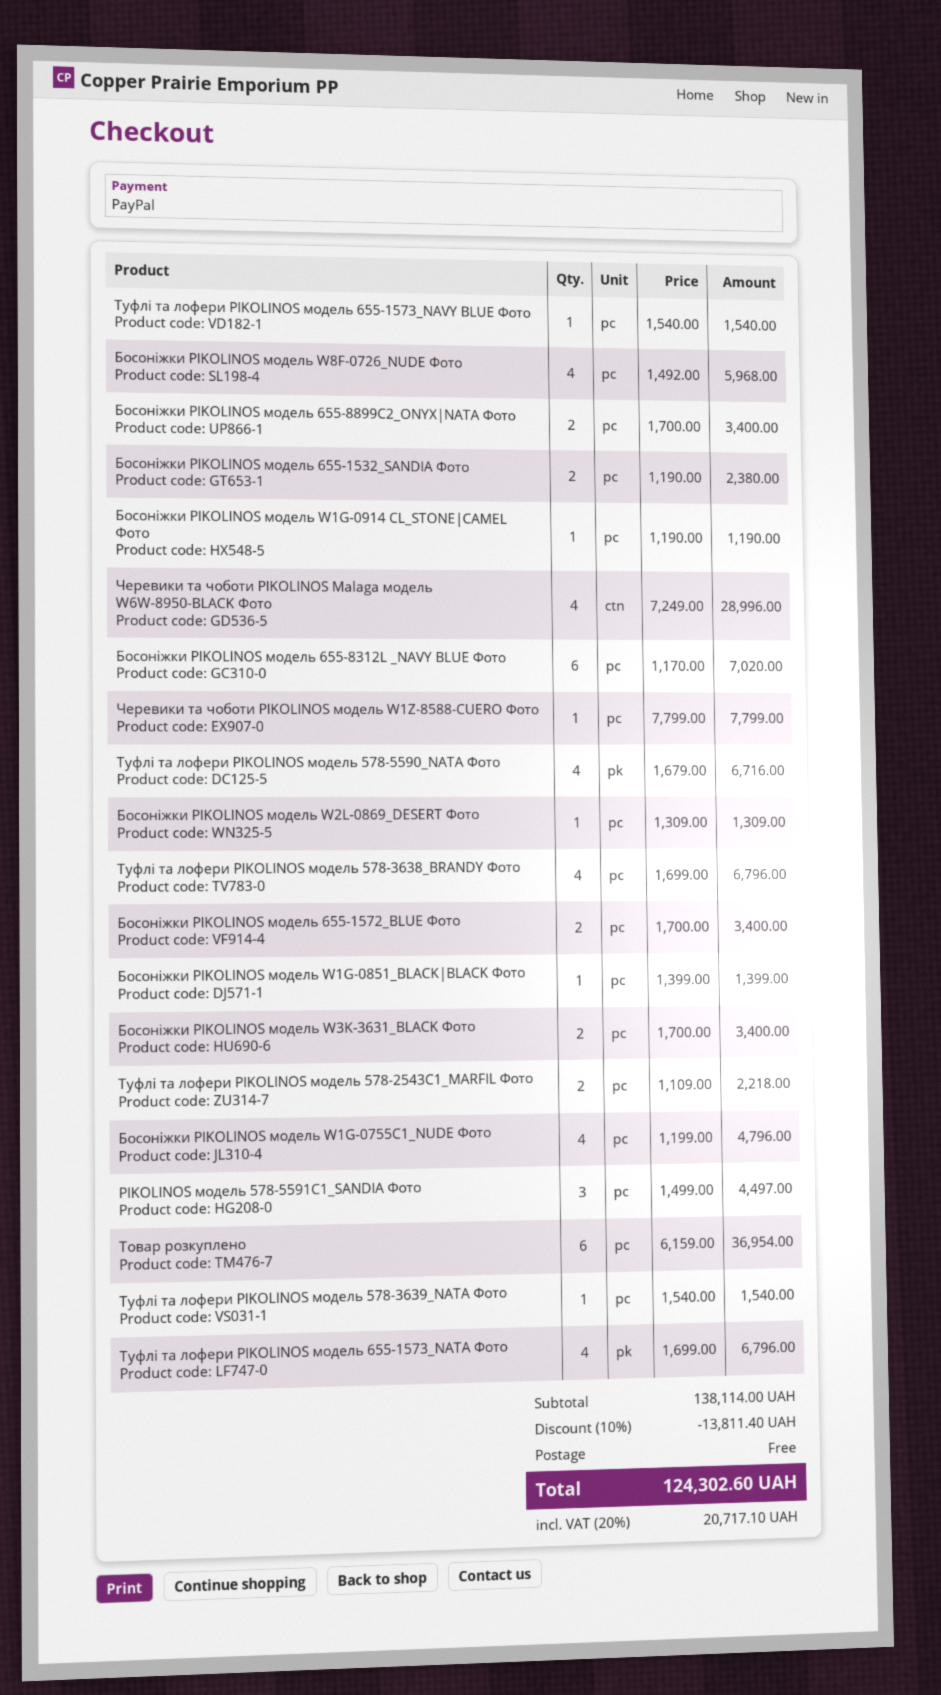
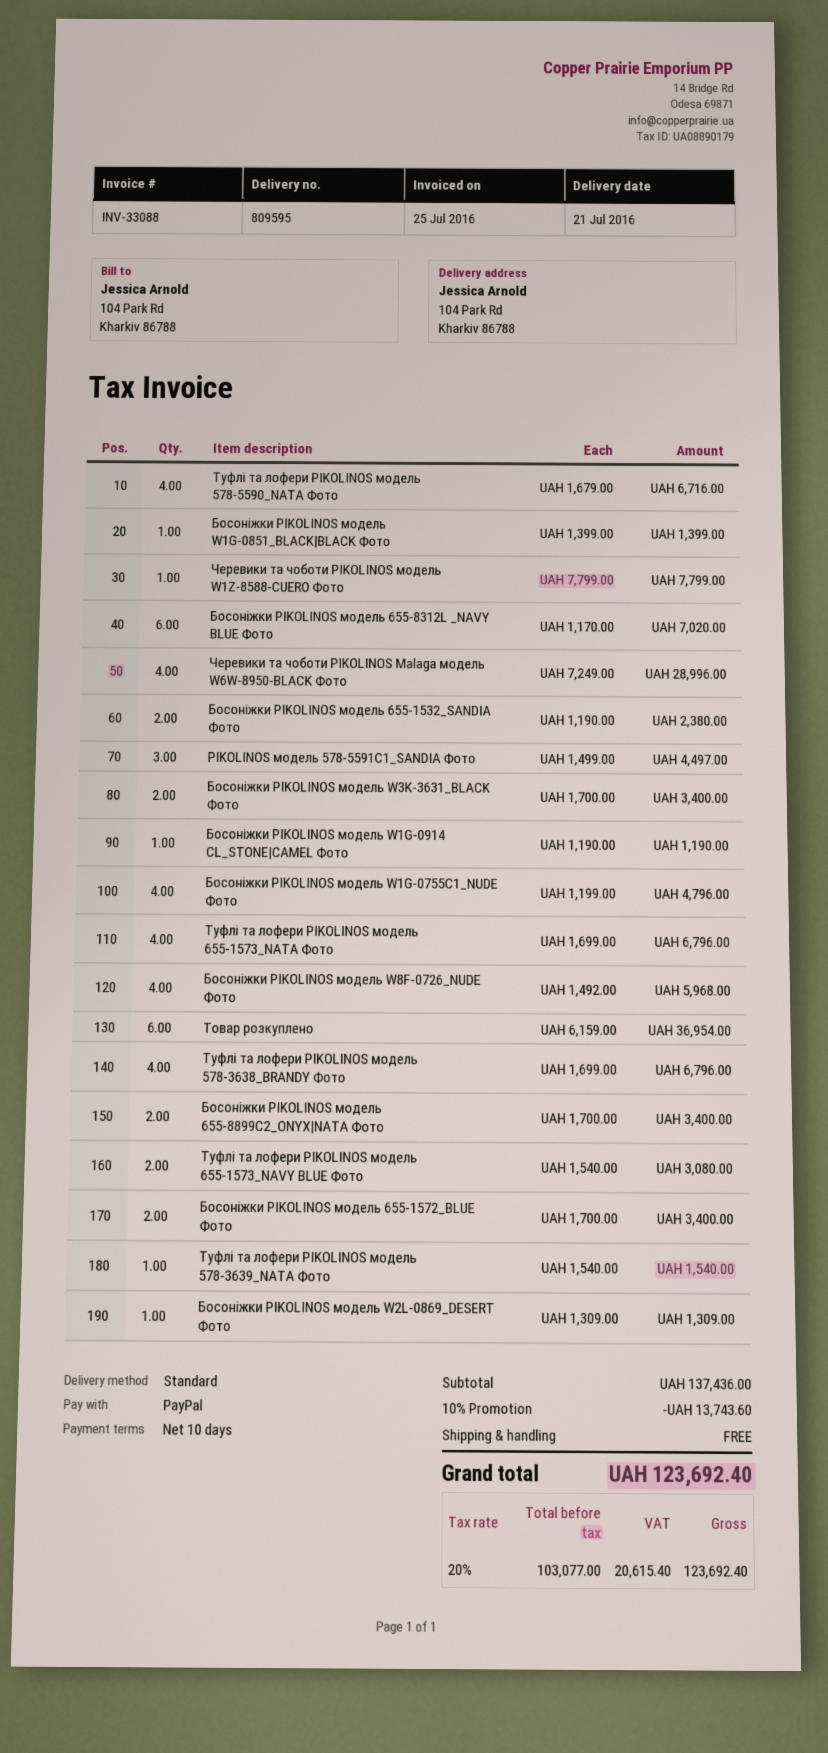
Туфлі та лофери PIKOLINOS модель 655-1573_NAVY BLUE Фото: 1 x 1540.00 = 1540.00 -> 2 x 1540.00 = 3080.00
Туфлі та лофери PIKOLINOS модель 578-2543C1_MARFIL Фото: 2 x 1109.00 = 2218.00 -> none
subtotal: 138114.00 -> 137436.00
discount: 10% = 13811.40 -> 10% = 13743.60
tax: 20% = 20717.10 -> 20% = 20615.40
total: 124302.60 -> 123692.40

